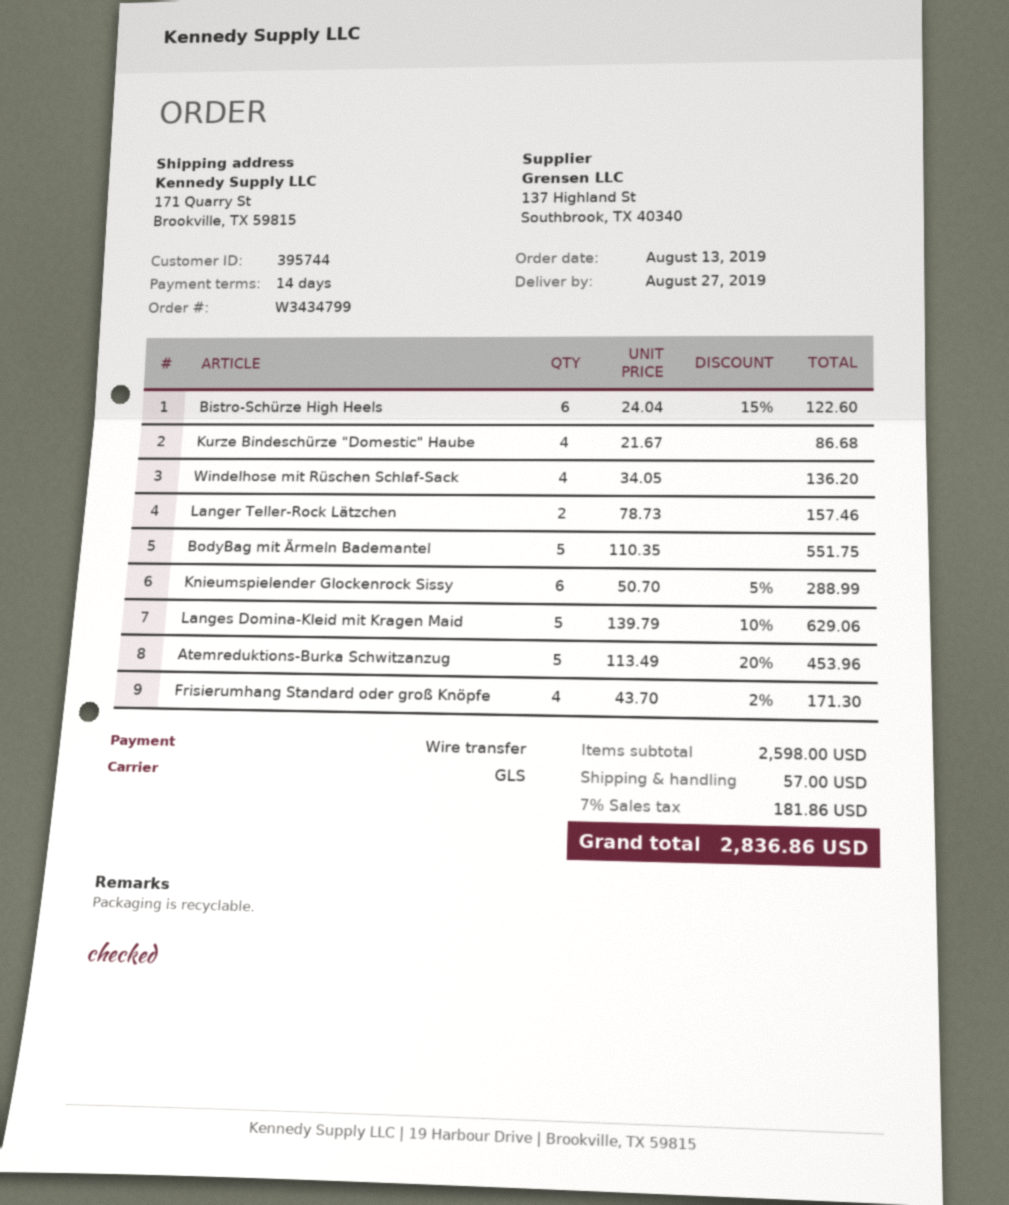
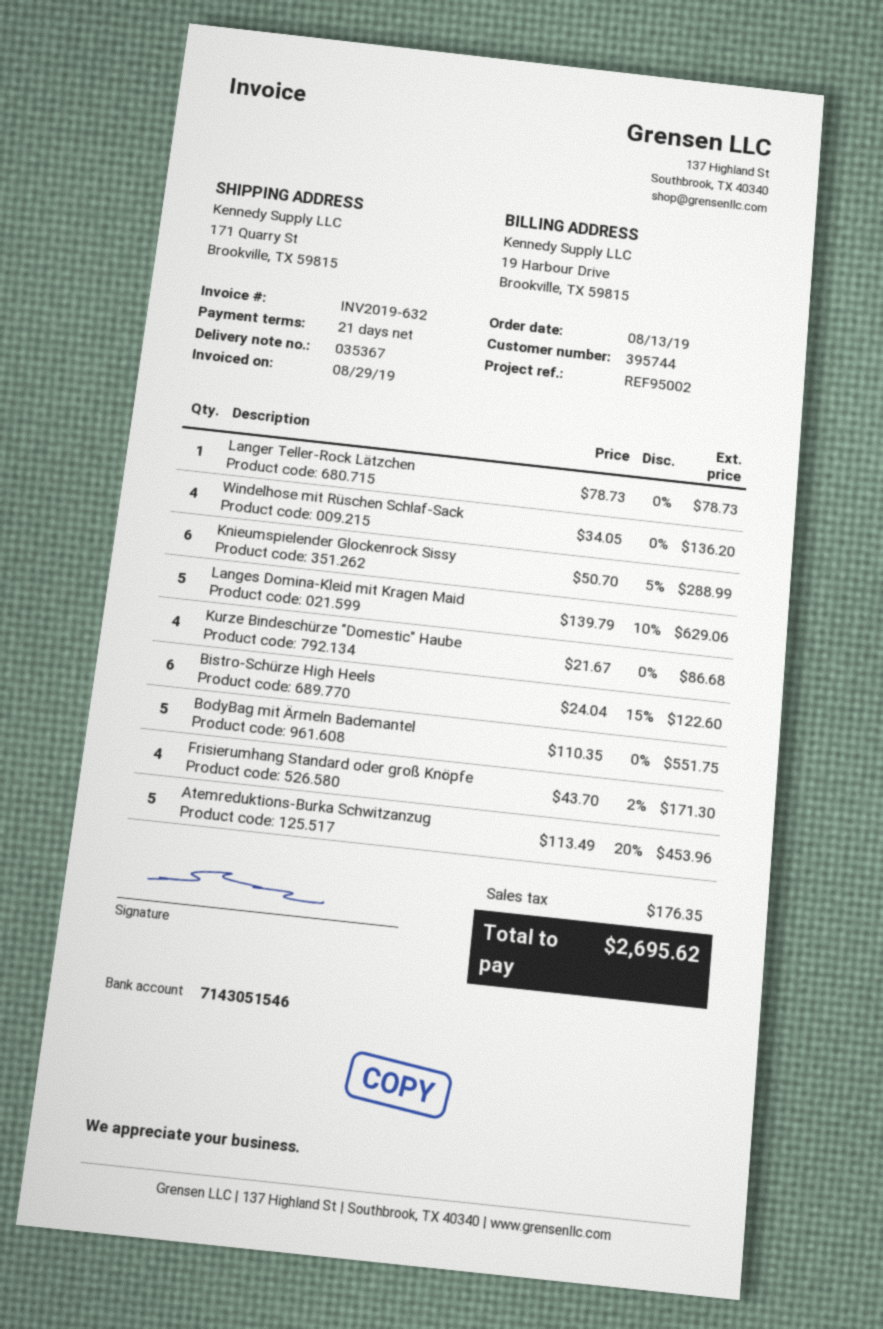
payment terms: 14 days -> 21 days
Langer Teller-Rock Lätzchen: 2 x 78.73 = 157.46 -> 1 x 78.73 = 78.73
shipping: 57.00 -> none
tax: 181.86 -> 176.35
total: 2836.86 -> 2695.62

